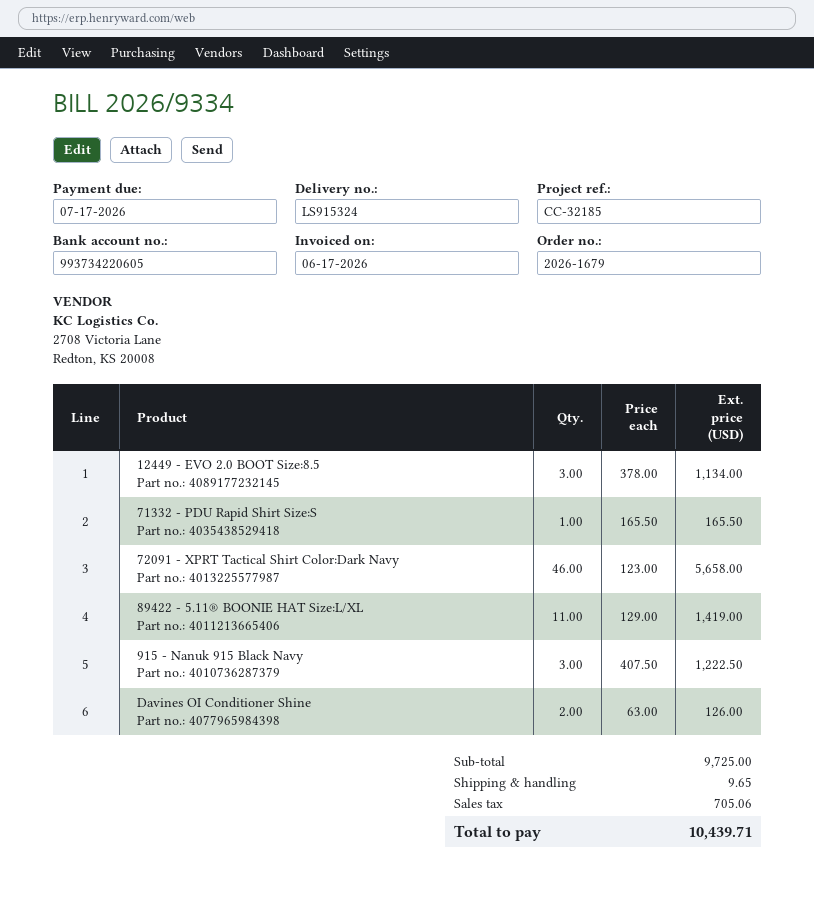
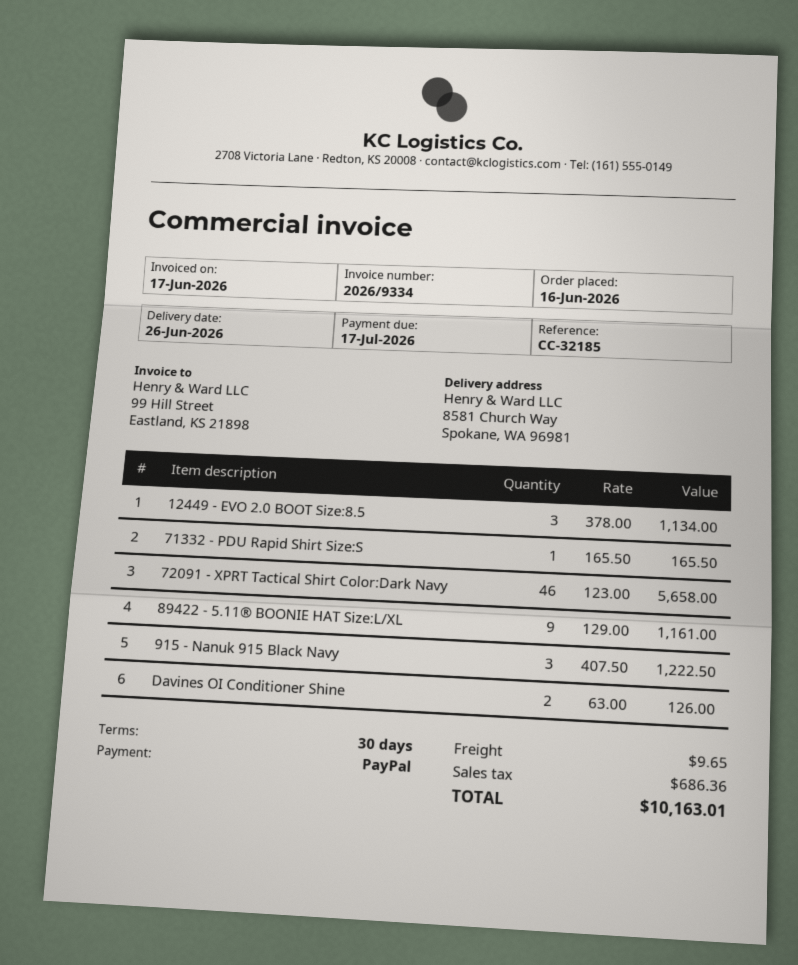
89422 - 5.11® BOONIE HAT Size:L/XL: 11 x 129.00 = 1419.00 -> 9 x 129.00 = 1161.00
tax: 705.06 -> 686.36
total: 10439.71 -> 10163.01

